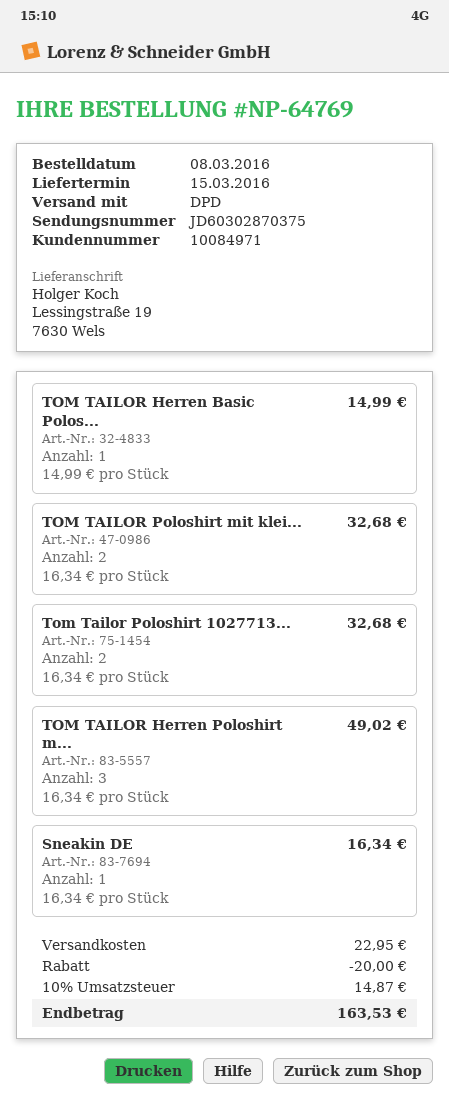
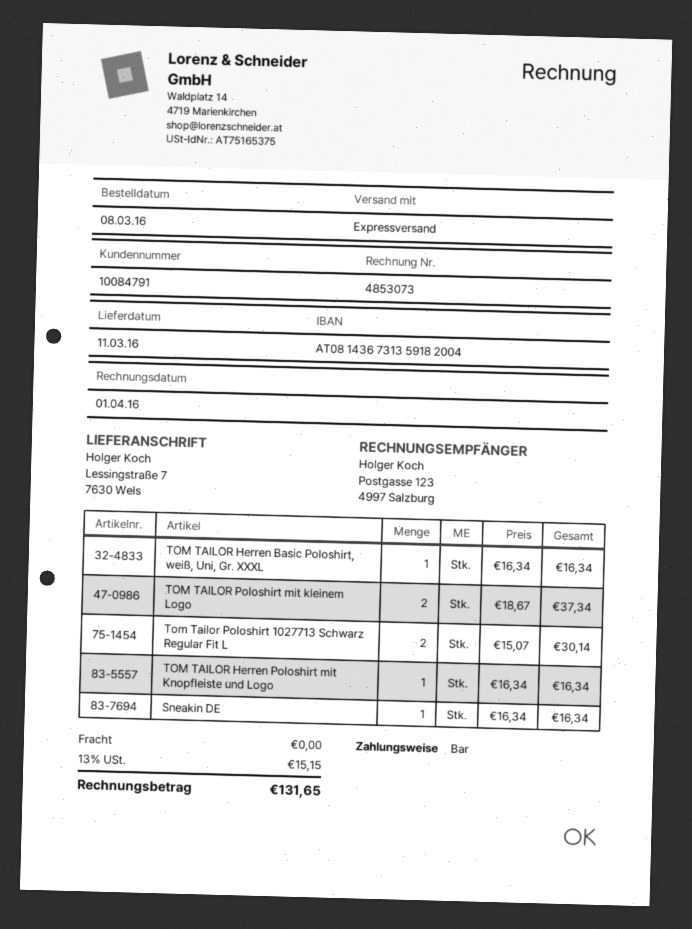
delivery date: 2016-03-15 -> 2016-03-11
customer number: 10084971 -> 10084791
shipping method: DPD -> express
ship to: Lessingstraße 19, 7630 Wels -> Lessingstraße 7, 7630 Wels
TOM TAILOR Herren Basic Polos...: 1 x 14.99 = 14.99 -> 1 x 16.34 = 16.34
TOM TAILOR Poloshirt mit klei...: 2 x 16.34 = 32.68 -> 2 x 18.67 = 37.34
Tom Tailor Poloshirt 1027713...: 2 x 16.34 = 32.68 -> 2 x 15.07 = 30.14
TOM TAILOR Herren Poloshirt m...: 3 x 16.34 = 49.02 -> 1 x 16.34 = 16.34
discount: 20.00 -> none
shipping: 22.95 -> 0.00
tax: 10% = 14.87 -> 13% = 15.15
total: 163.53 -> 131.65

